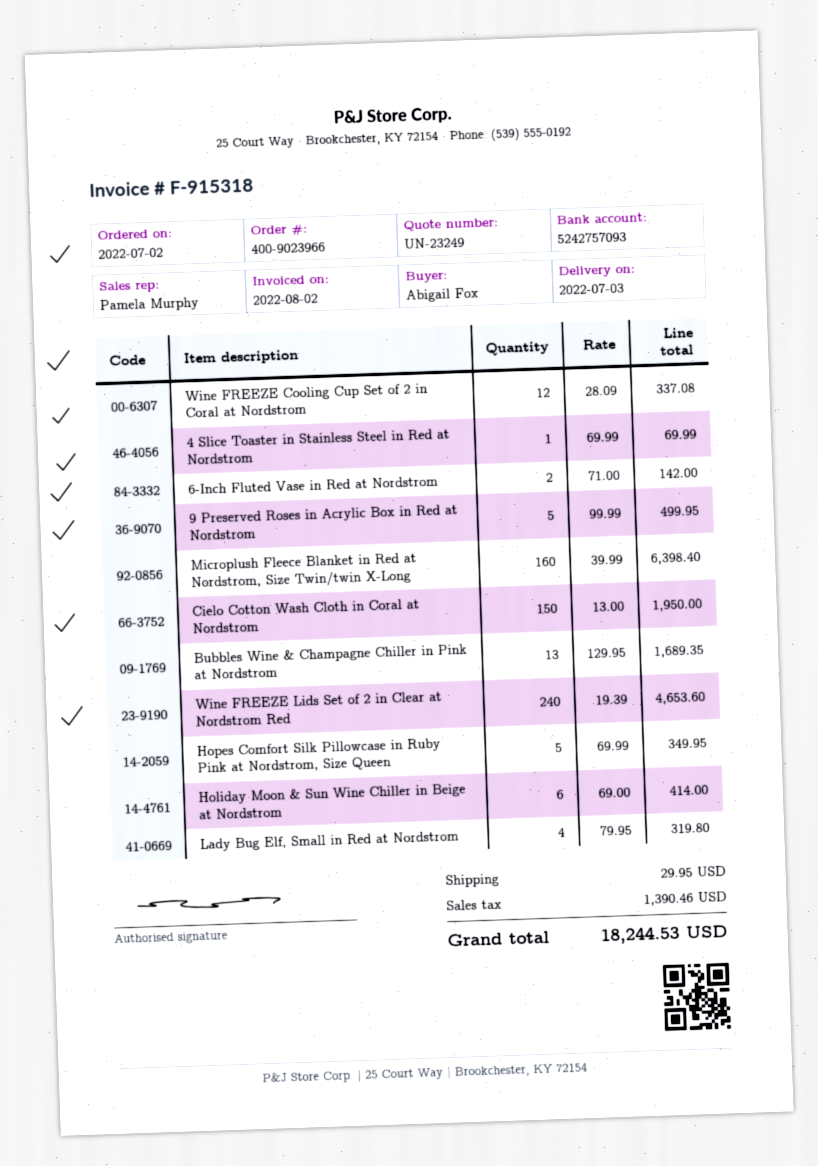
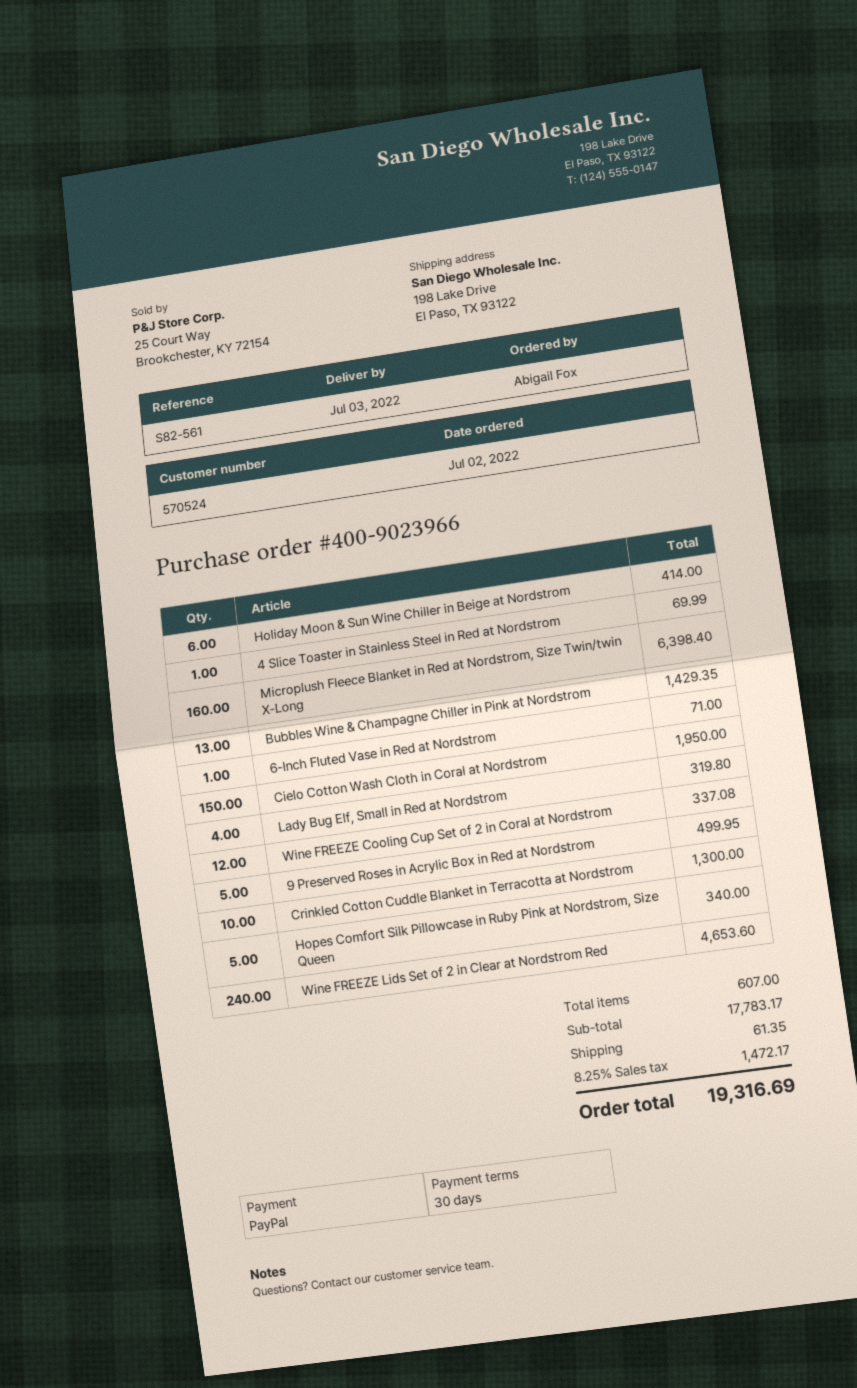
6-Inch Fluted Vase in Red at Nordstrom: 2 for 142.00 -> 1 for 71.00
Bubbles Wine & Champagne Chiller in Pink at Nordstrom: 13 for 1689.35 -> 13 for 1429.35
Hopes Comfort Silk Pillowcase in Ruby Pink at Nordstrom, Size Queen: 5 for 349.95 -> 5 for 340.00
Crinkled Cotton Cuddle Blanket in Terracotta at Nordstrom: none -> 10 for 1300.00
shipping: 29.95 -> 61.35
tax: 1390.46 -> 1472.17
total: 18244.53 -> 19316.69

